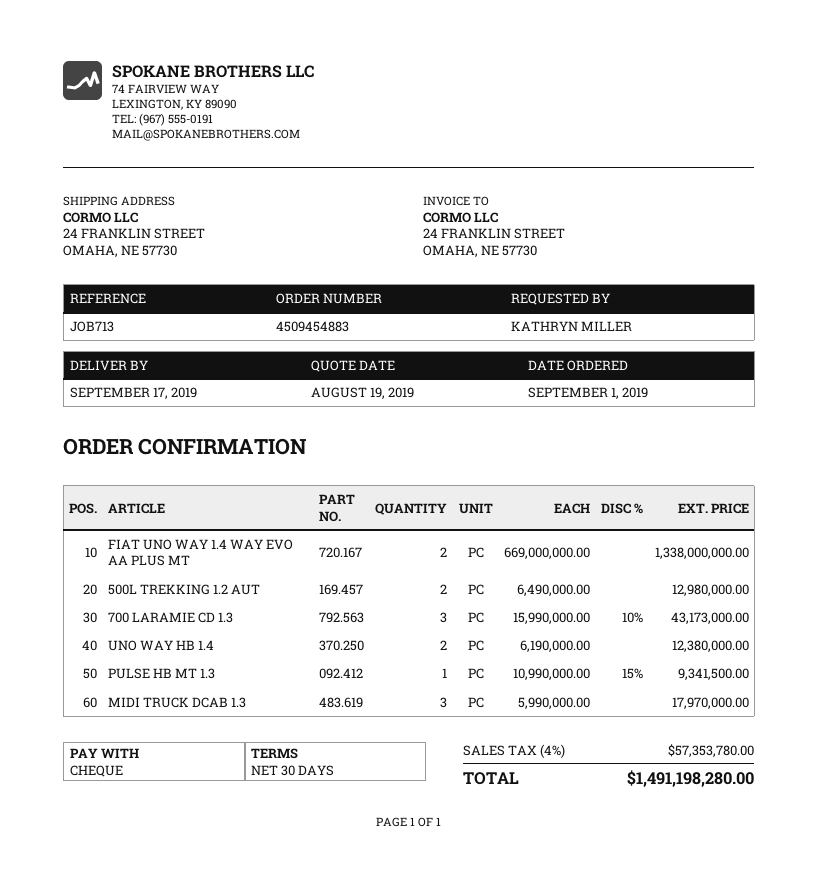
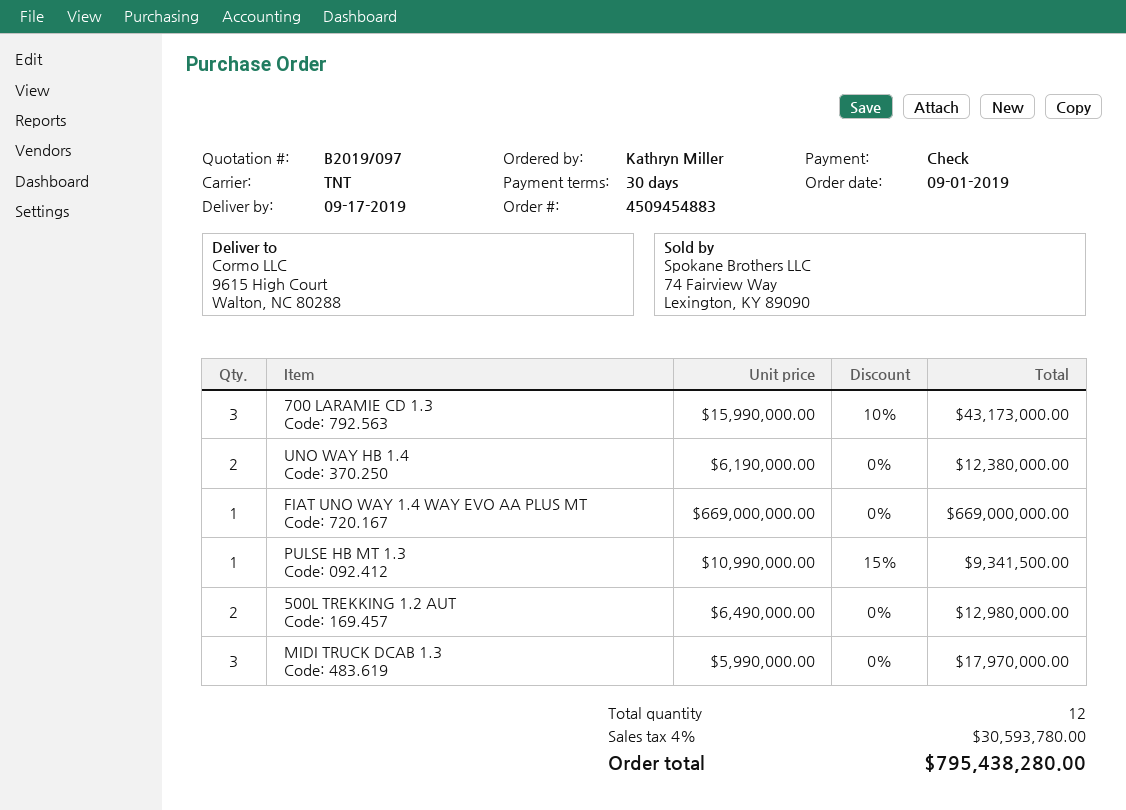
ship to: 24 FRANKLIN STREET, OMAHA, NE 57730 -> 9615 High Court, Walton, NC 80288
FIAT UNO WAY 1.4 WAY EVO AA PLUS MT: 2 x 669000000.00 = 1338000000.00 -> 1 x 669000000.00 = 669000000.00
tax: 4% = 57353780.00 -> 4% = 30593780.00
total: 1491198280.00 -> 795438280.00

